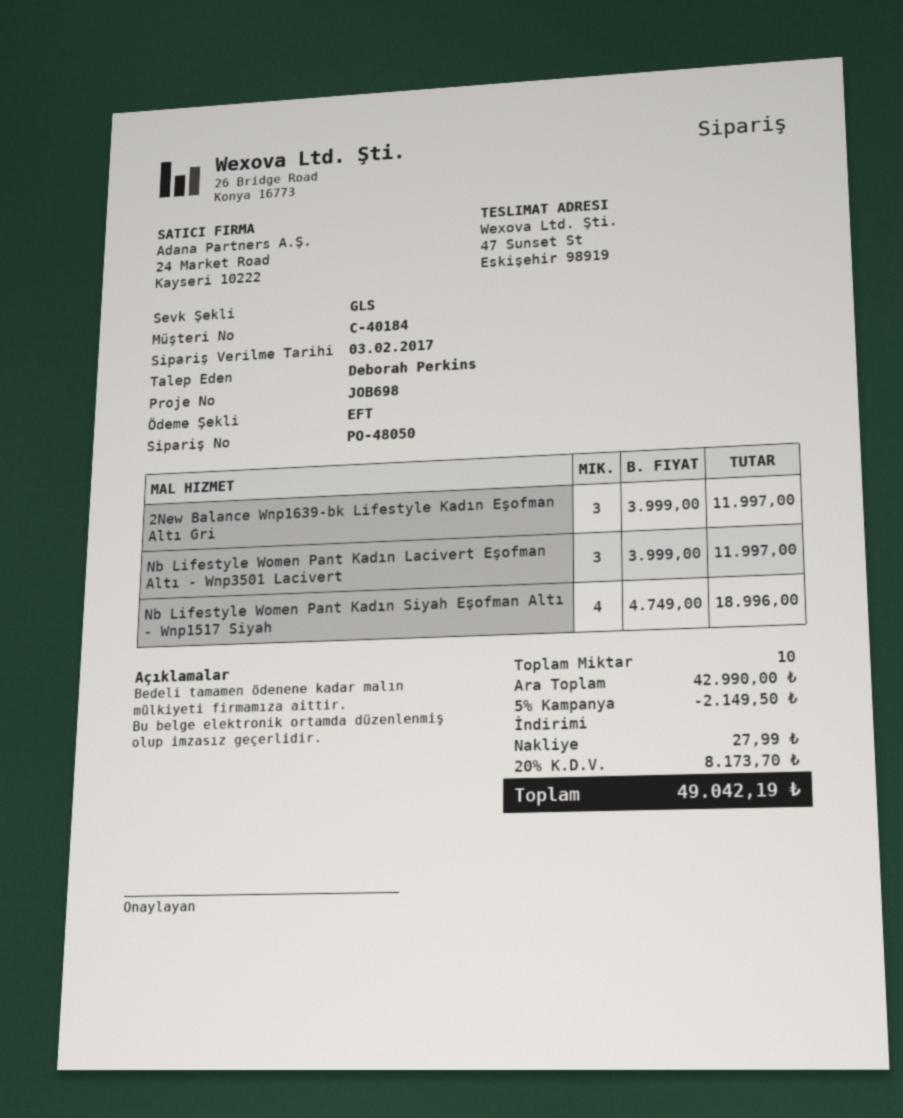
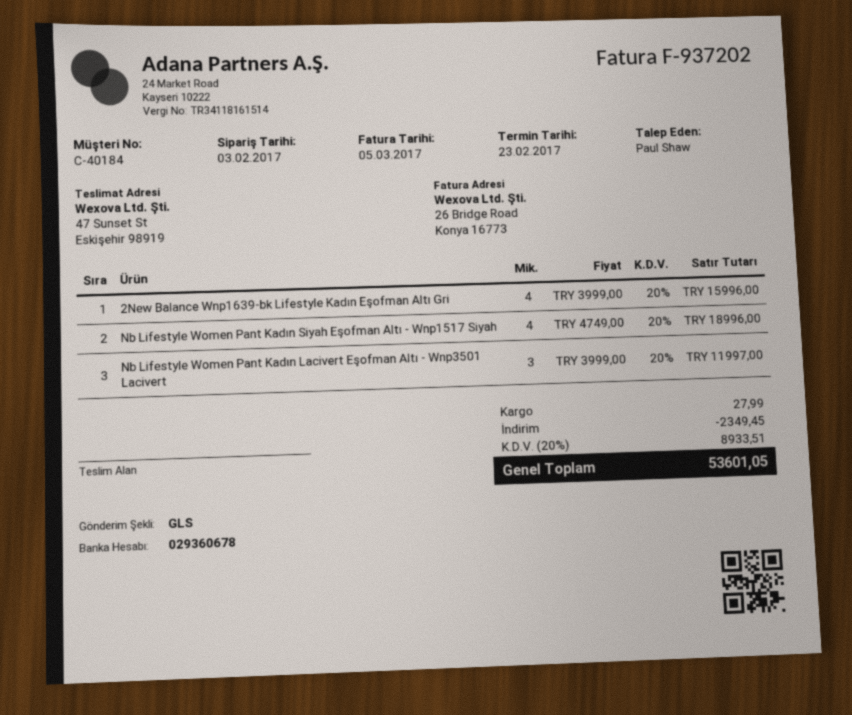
ordered by: Deborah Perkins -> Paul Shaw
2New Balance Wnp1639-bk Lifestyle Kadın Eşofman Altı Gri: 3 x 3999.00 = 11997.00 -> 4 x 3999.00 = 15996.00
discount: 2149.50 -> 2349.45
tax: 20% = 8173.70 -> 20% = 8933.51
total: 49042.19 -> 53601.05

